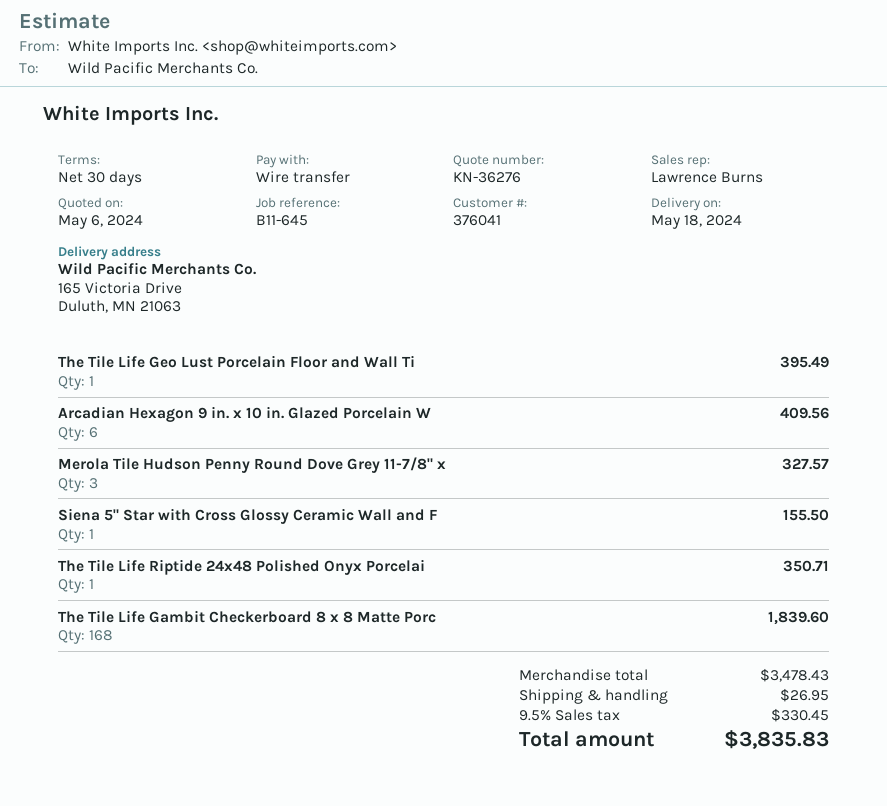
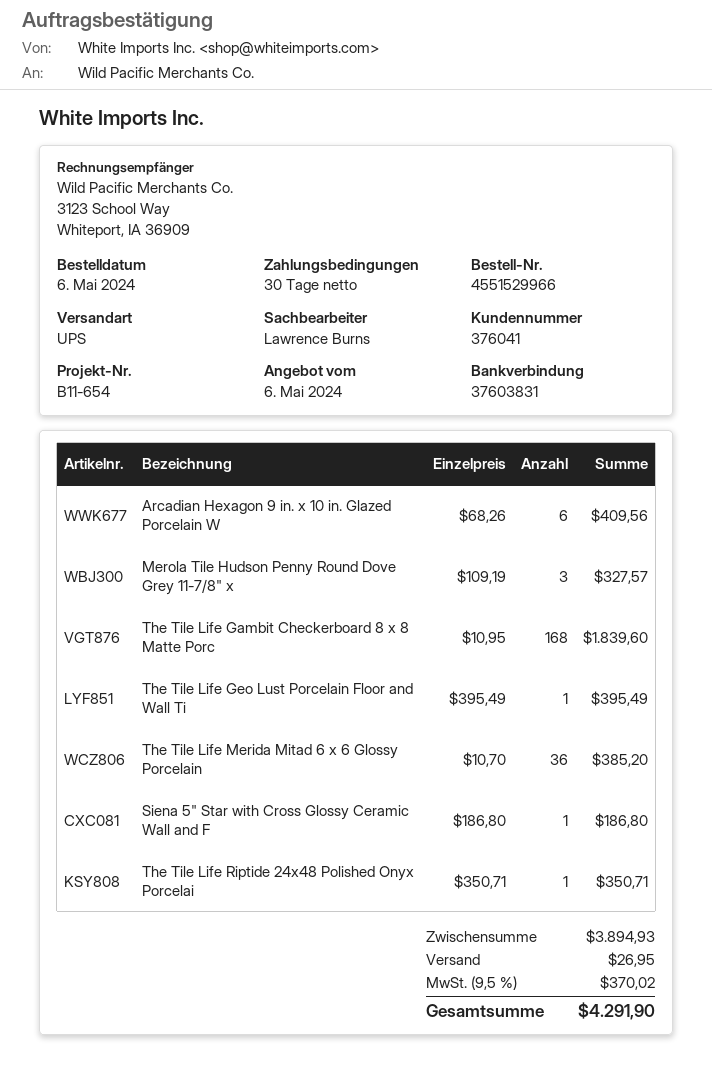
reference: B11-645 -> B11-654
Siena 5" Star with Cross Glossy Ceramic Wall and F: 1 for 155.50 -> 1 for 186.80
The Tile Life Merida Mitad 6 x 6 Glossy Porcelain: none -> 36 for 385.20
subtotal: 3478.43 -> 3894.93
tax: 9.5% = 330.45 -> 9.5% = 370.02
total: 3835.83 -> 4291.90

